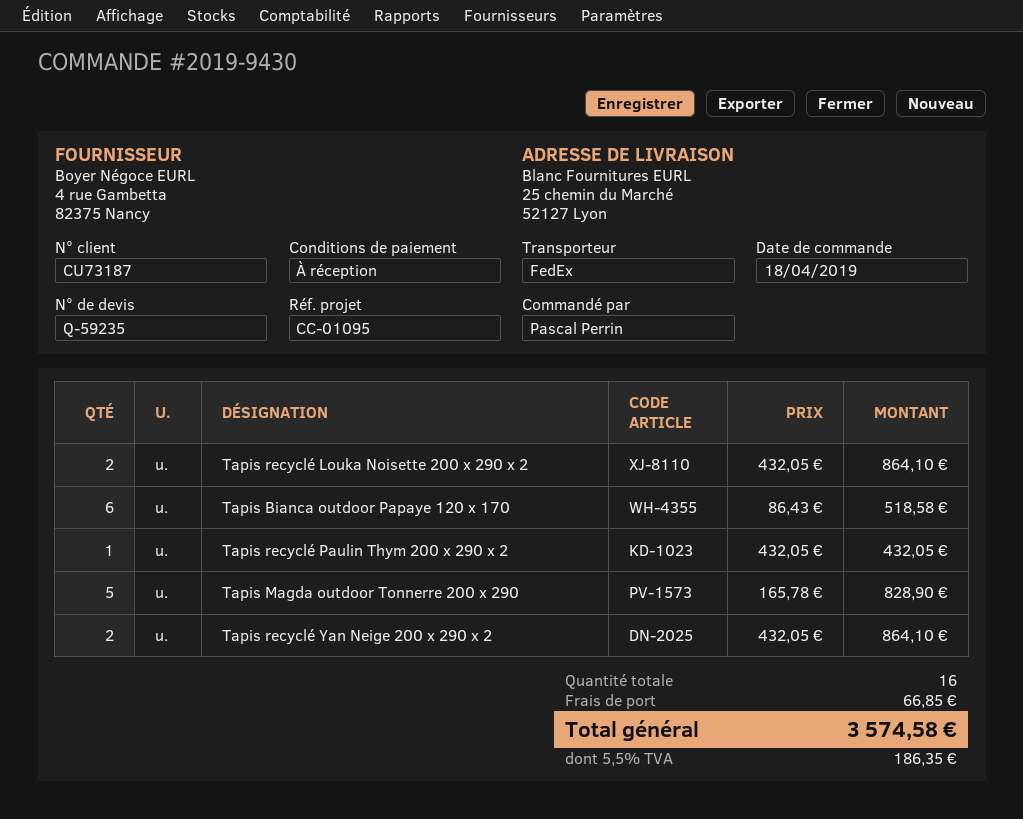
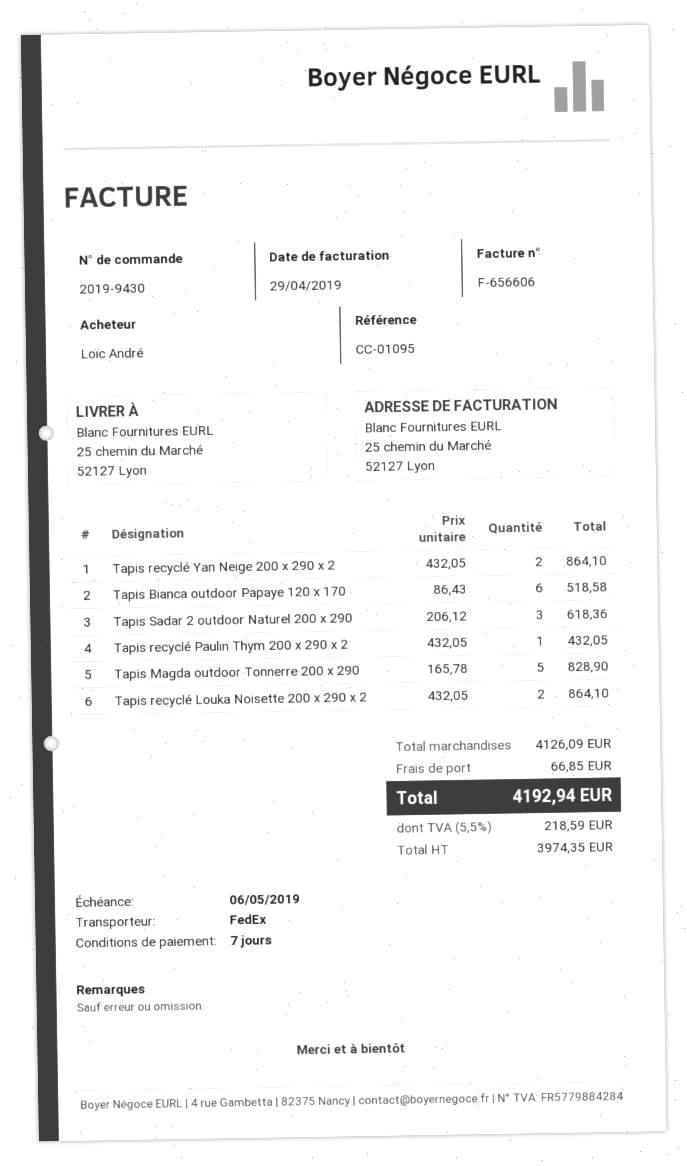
payment terms: on receipt -> 7 days
ordered by: Pascal Perrin -> Loïc André
Tapis Sadar 2 outdoor Naturel 200 x 290: none -> 3 x 206.12 = 618.36
tax: 5.5% = 186.35 -> 5.5% = 218.59
total: 3574.58 -> 4192.94

